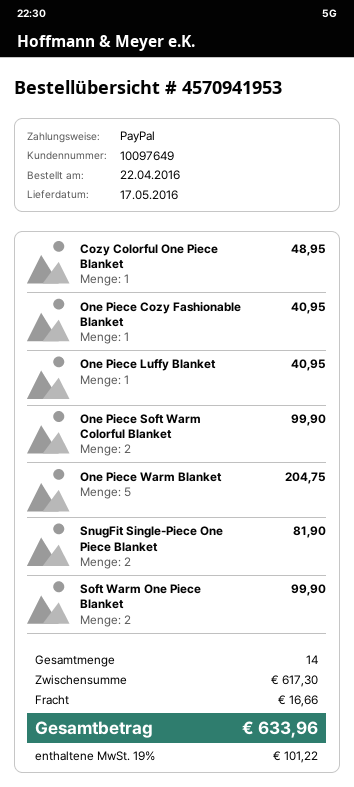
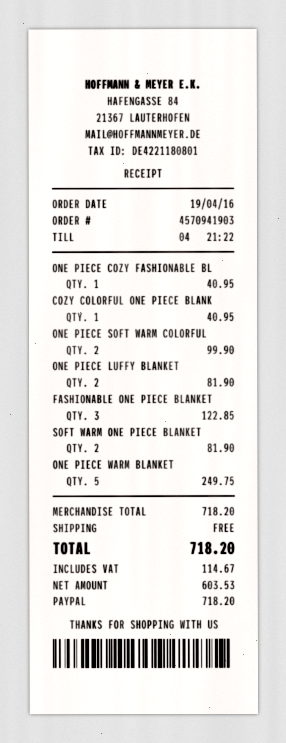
order number: 4570941953 -> 4570941903
order date: 2016-04-22 -> 2016-04-19
Cozy Colorful One Piece Blanket: 1 for 48.95 -> 1 for 40.95
One Piece Luffy Blanket: 1 for 40.95 -> 2 for 81.90
One Piece Warm Blanket: 5 for 204.75 -> 5 for 249.75
SnugFit Single-Piece One Piece Blanket: 2 for 81.90 -> none
Soft Warm One Piece Blanket: 2 for 99.90 -> 2 for 81.90
FASHIONABLE ONE PIECE BLANKET: none -> 3 for 122.85
subtotal: 617.30 -> 718.20
shipping: 16.66 -> 0.00
tax: 101.22 -> 114.67
total: 633.96 -> 718.20

